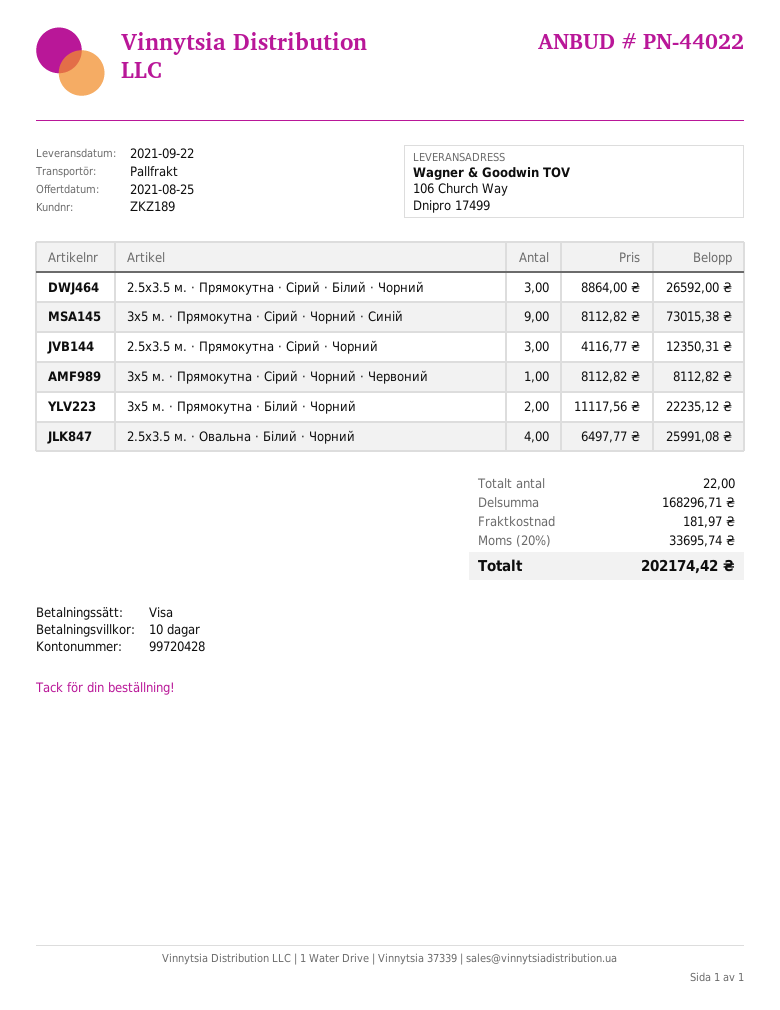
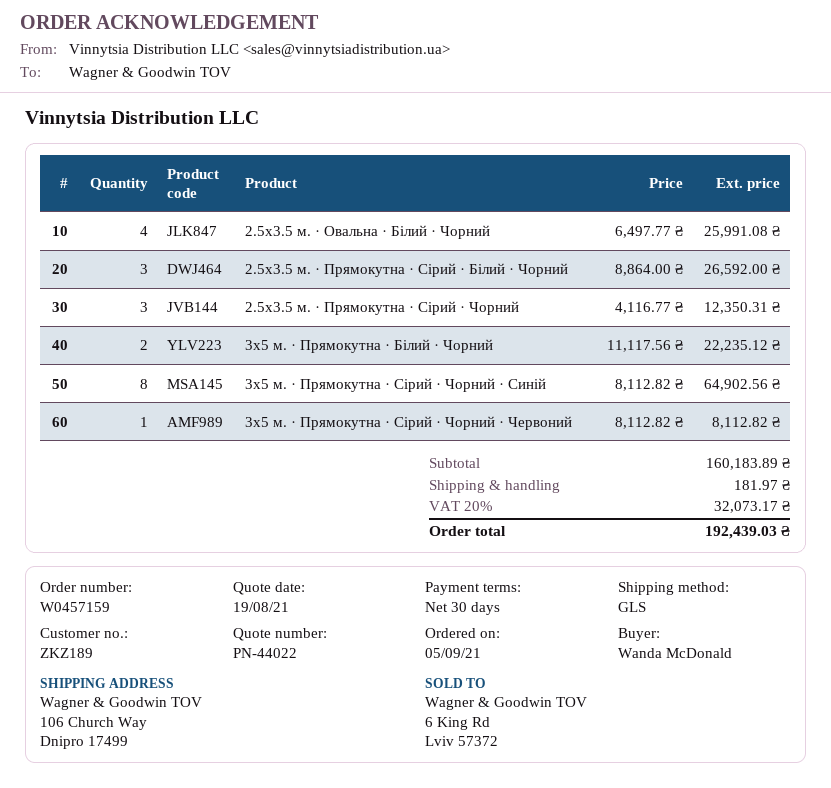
quote date: 2021-08-25 -> 2021-08-19
payment terms: 10 days -> 30 days
shipping method: pallet freight -> GLS
3x5 м. · Прямокутна · Сірий · Чорний · Синій: 9 x 8112.82 = 73015.38 -> 8 x 8112.82 = 64902.56
subtotal: 168296.71 -> 160183.89
tax: 20% = 33695.74 -> 20% = 32073.17
total: 202174.42 -> 192439.03

